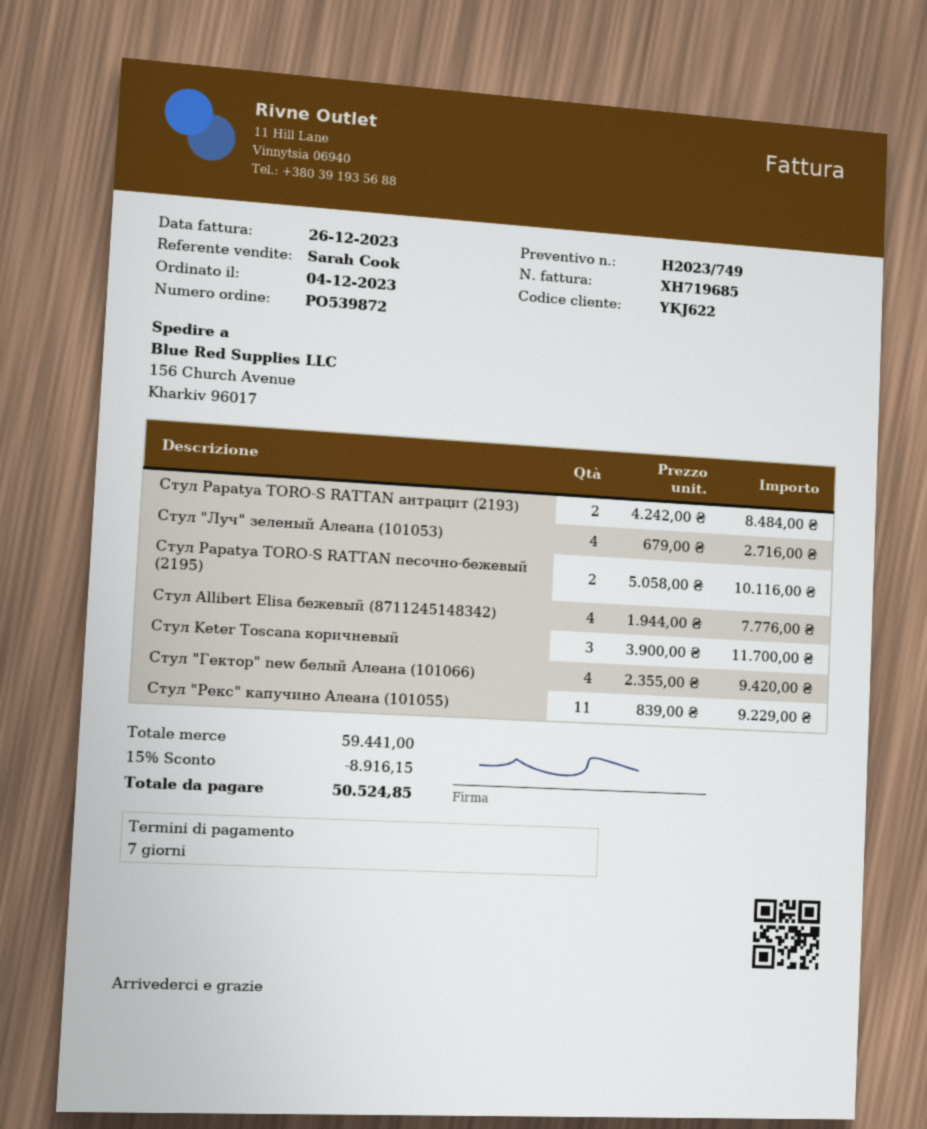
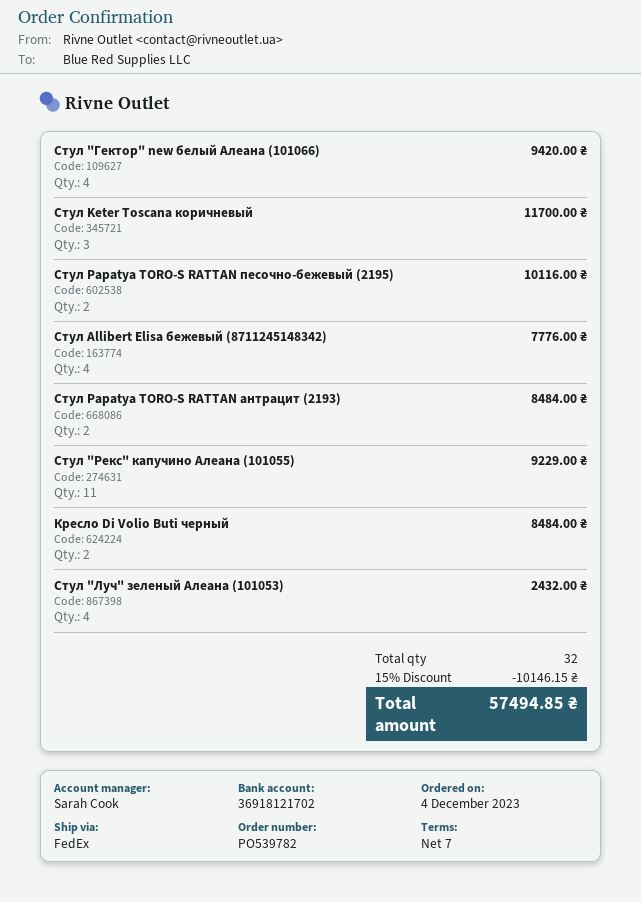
order number: PO539872 -> PO539782
Стул "Луч" зеленый Алеана (101053): 4 for 2716.00 -> 4 for 2432.00
Кресло Di Volio Buti черный: none -> 2 for 8484.00
discount: 15% = 8916.15 -> 15% = 10146.15
total: 50524.85 -> 57494.85

